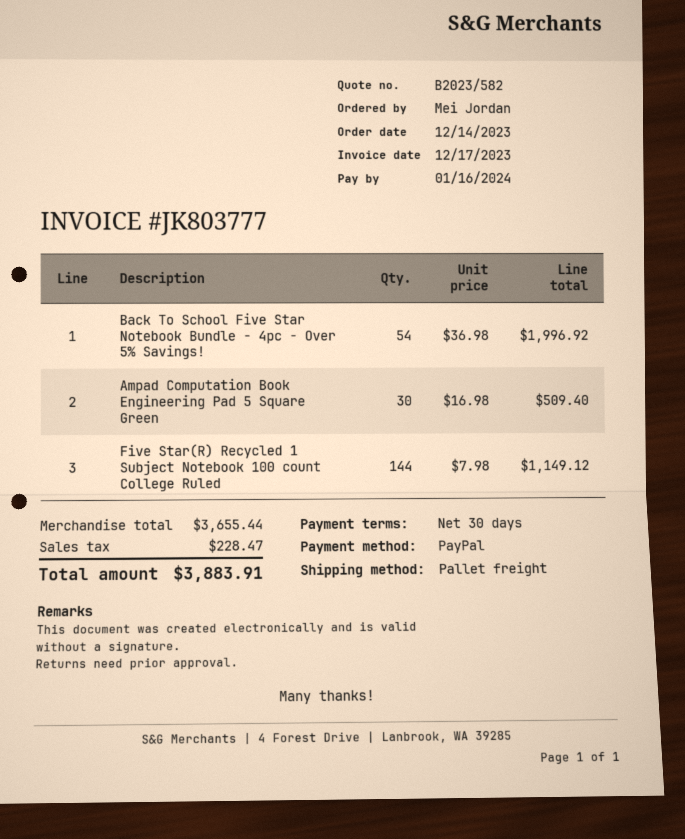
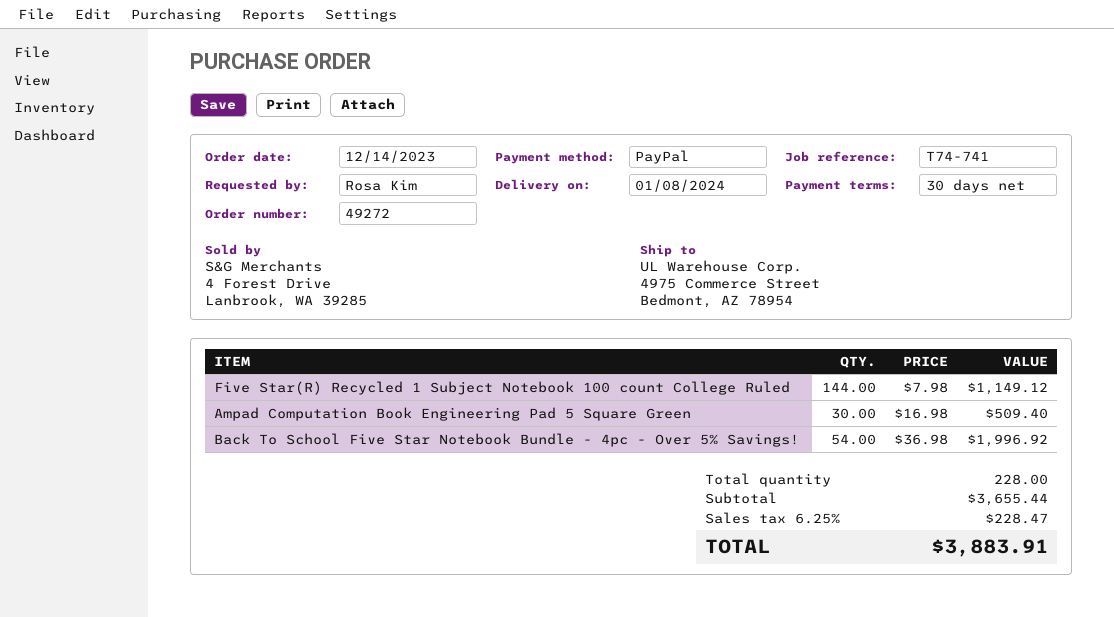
ordered by: Mei Jordan -> Rosa Kim

